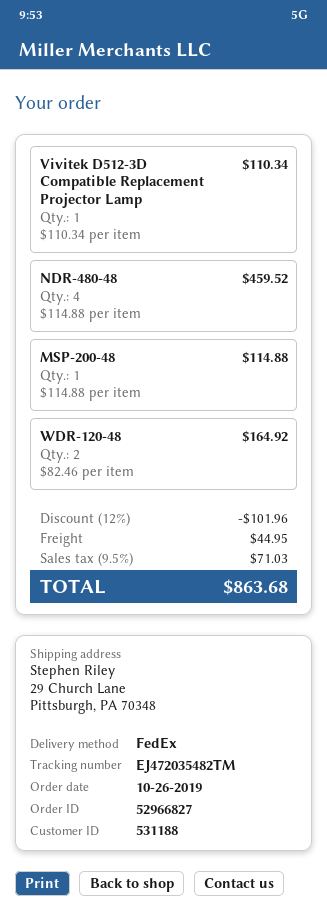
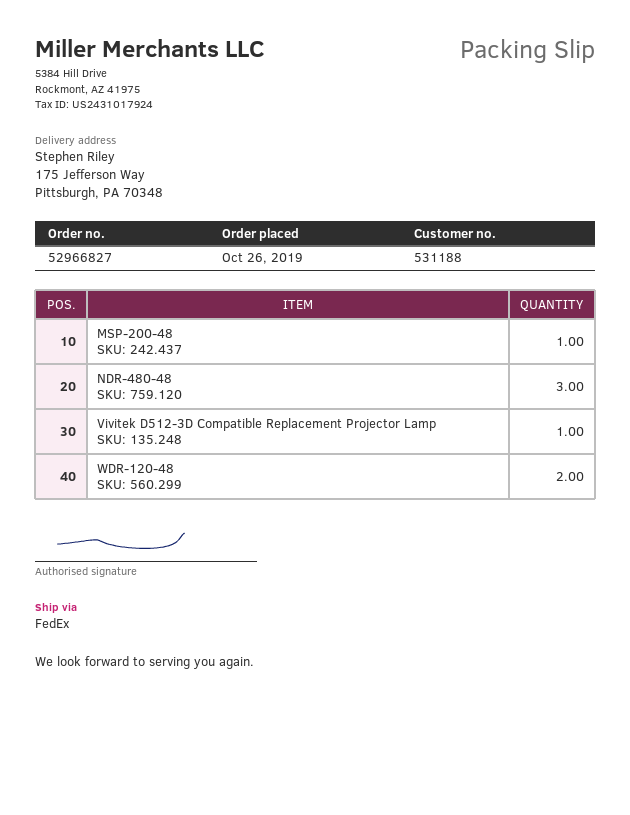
ship to: 29 Church Lane, Pittsburgh, PA 70348 -> 175 Jefferson Way, Pittsburgh, PA 70348
NDR-480-48: 4 -> 3

